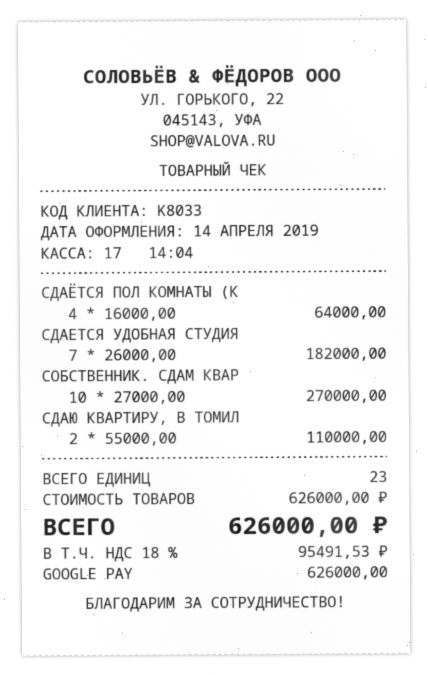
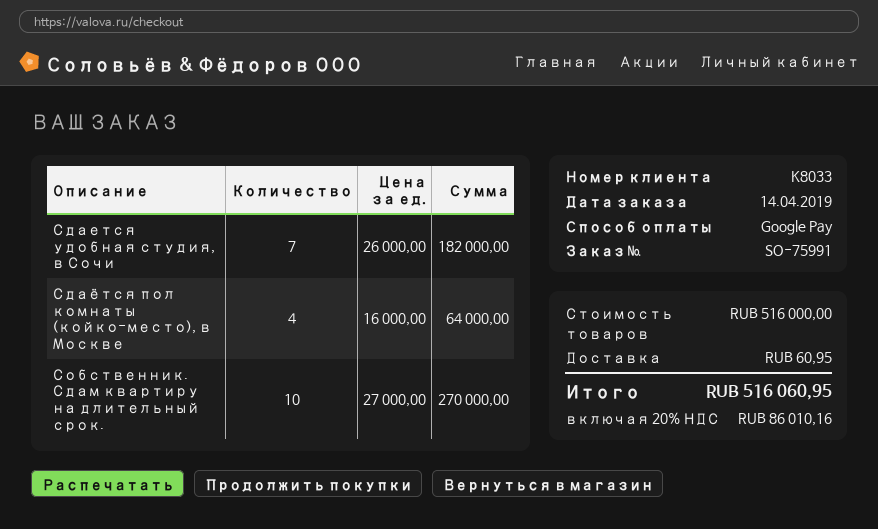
СДАЮ КВАРТИРУ, В ТОМИЛ: 2 x 55000.00 = 110000.00 -> none
subtotal: 626000.00 -> 516000.00
shipping: none -> 60.95
tax: 18% = 95491.53 -> 20% = 86010.16
total: 626000.00 -> 516060.95

